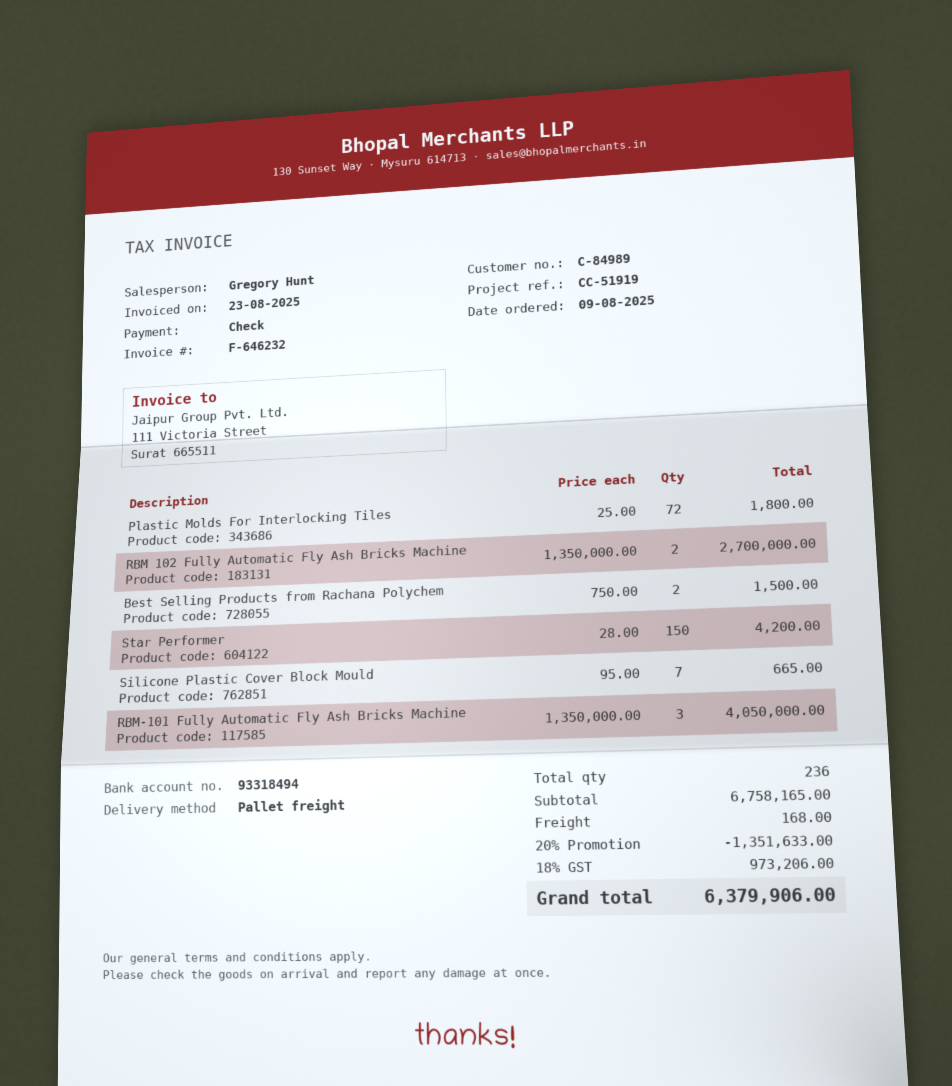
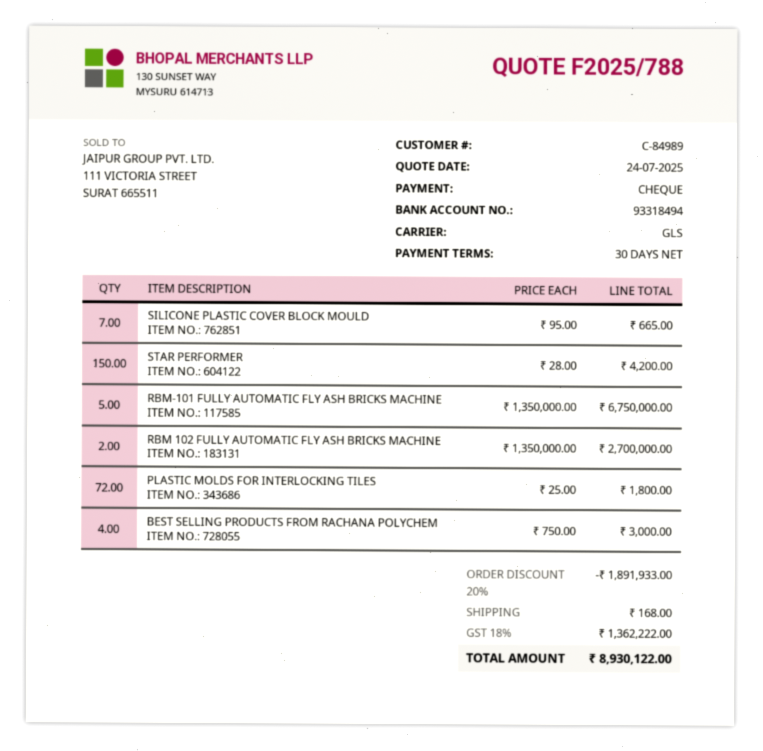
shipping method: pallet freight -> GLS
Best Selling Products from Rachana Polychem: 2 x 750.00 = 1500.00 -> 4 x 750.00 = 3000.00
RBM-101 Fully Automatic Fly Ash Bricks Machine: 3 x 1350000.00 = 4050000.00 -> 5 x 1350000.00 = 6750000.00
discount: 20% = 1351633.00 -> 20% = 1891933.00
tax: 18% = 973206.00 -> 18% = 1362222.00
total: 6379906.00 -> 8930122.00

